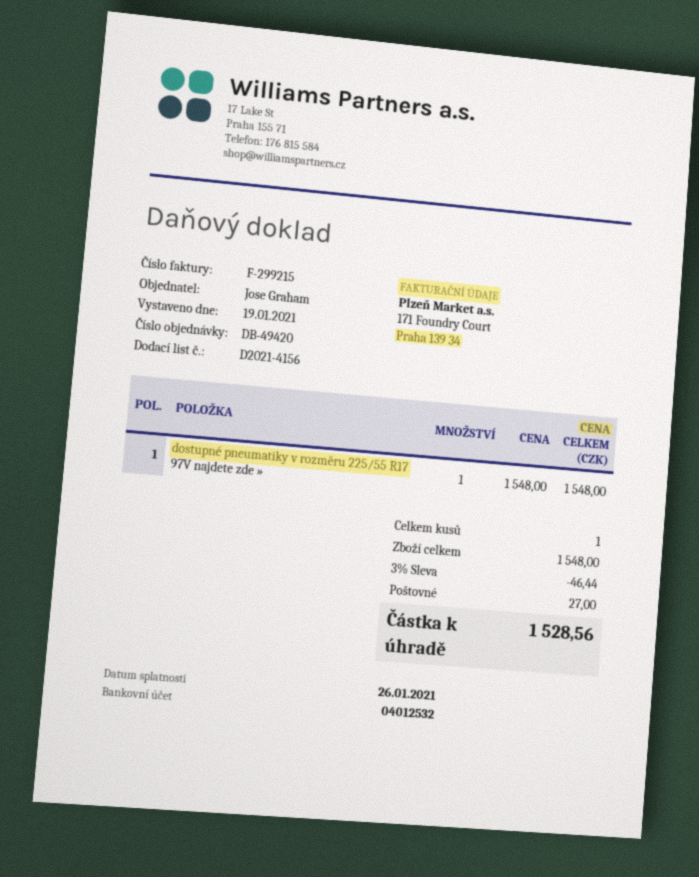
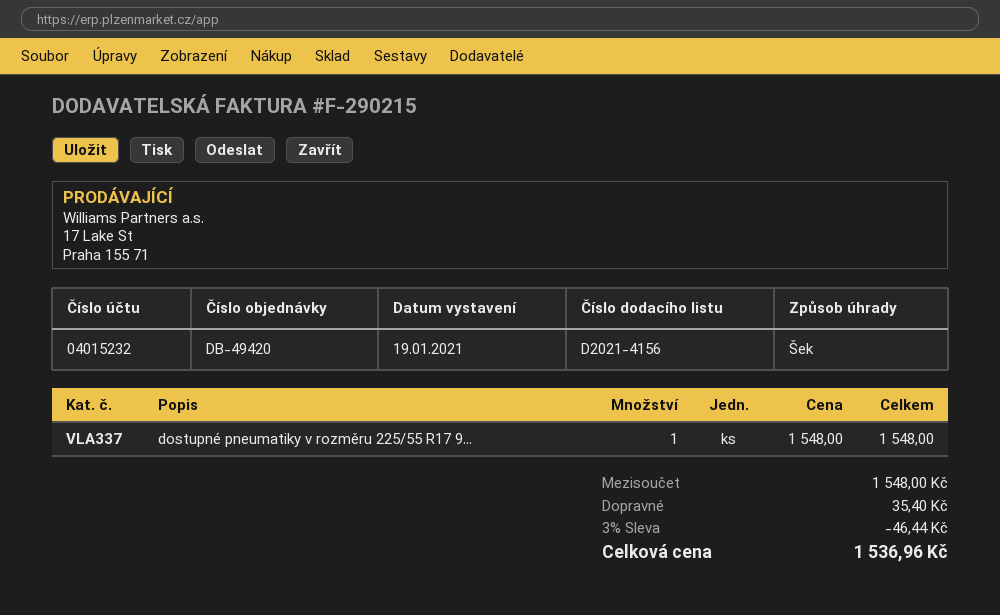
invoice number: F-299215 -> F-290215
bank account: 04012532 -> 04015232
shipping: 27.00 -> 35.40
total: 1528.56 -> 1536.96

